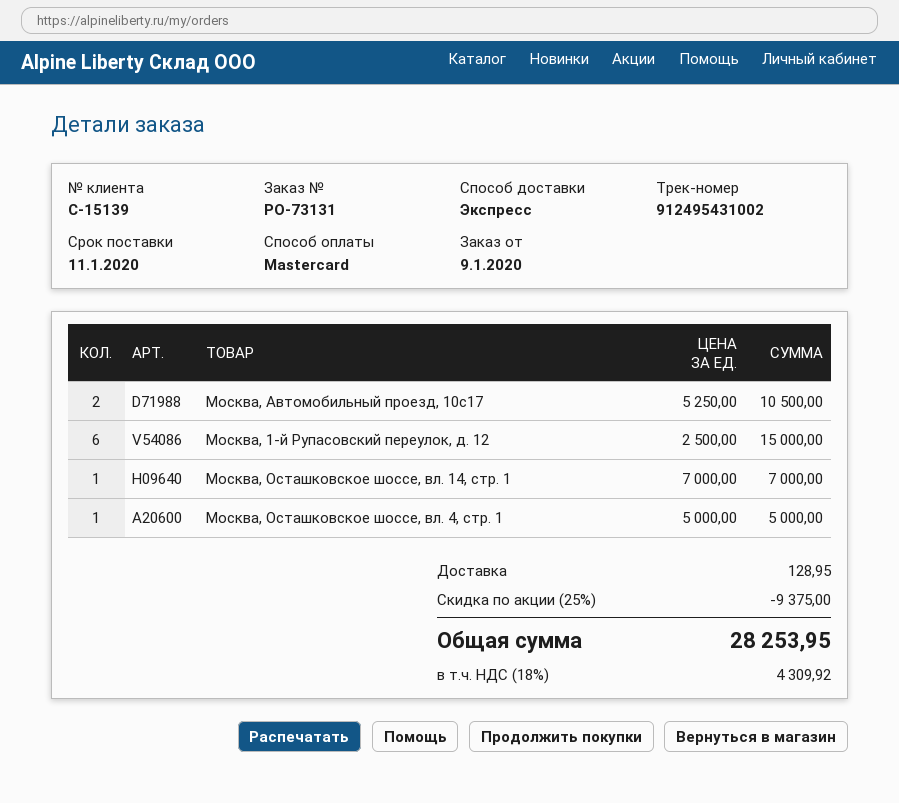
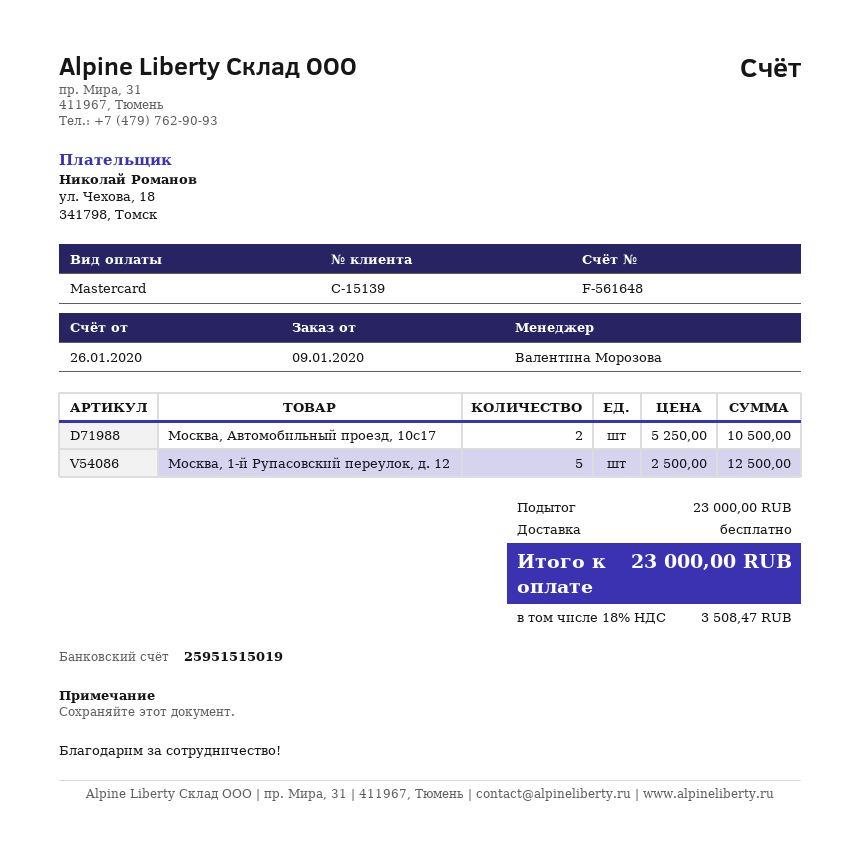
Москва, 1-й Рупасовский переулок, д. 12: 6 x 2500.00 = 15000.00 -> 5 x 2500.00 = 12500.00
Москва, Осташковское шоссе, вл. 14, стр. 1: 1 x 7000.00 = 7000.00 -> none
Москва, Осташковское шоссе, вл. 4, стр. 1: 1 x 5000.00 = 5000.00 -> none
discount: 25% = 9375.00 -> none
shipping: 128.95 -> 0.00
tax: 18% = 4309.92 -> 18% = 3508.47
total: 28253.95 -> 23000.00

